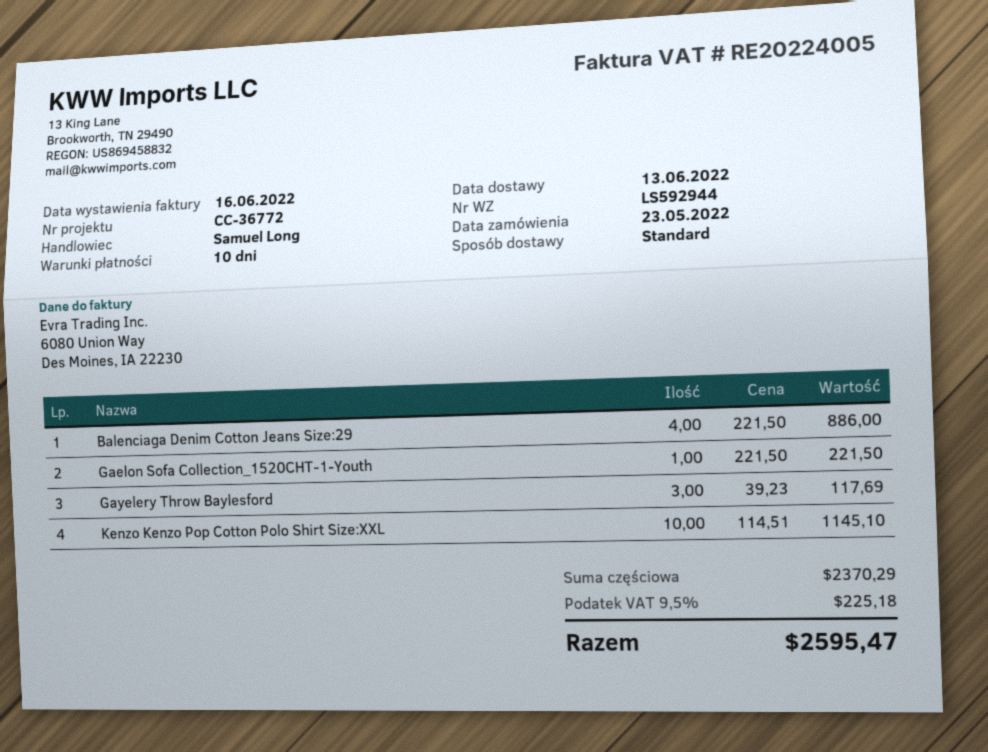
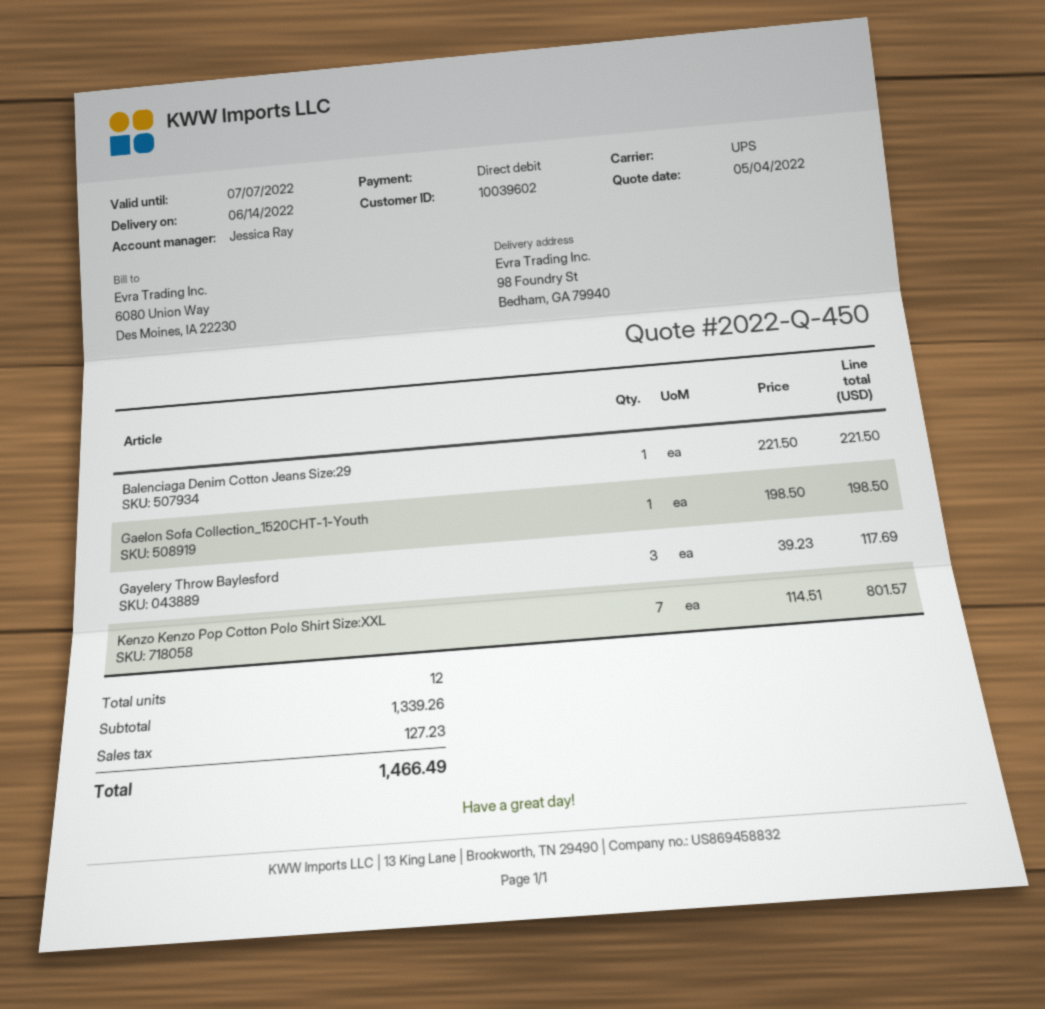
delivery date: 2022-06-13 -> 2022-06-14
sales rep: Samuel Long -> Jessica Ray
shipping method: standard -> UPS
Balenciaga Denim Cotton Jeans Size:29: 4 x 221.50 = 886.00 -> 1 x 221.50 = 221.50
Gaelon Sofa Collection_1520CHT-1-Youth: 1 x 221.50 = 221.50 -> 1 x 198.50 = 198.50
Kenzo Kenzo Pop Cotton Polo Shirt Size:XXL: 10 x 114.51 = 1145.10 -> 7 x 114.51 = 801.57
subtotal: 2370.29 -> 1339.26
tax: 225.18 -> 127.23
total: 2595.47 -> 1466.49

